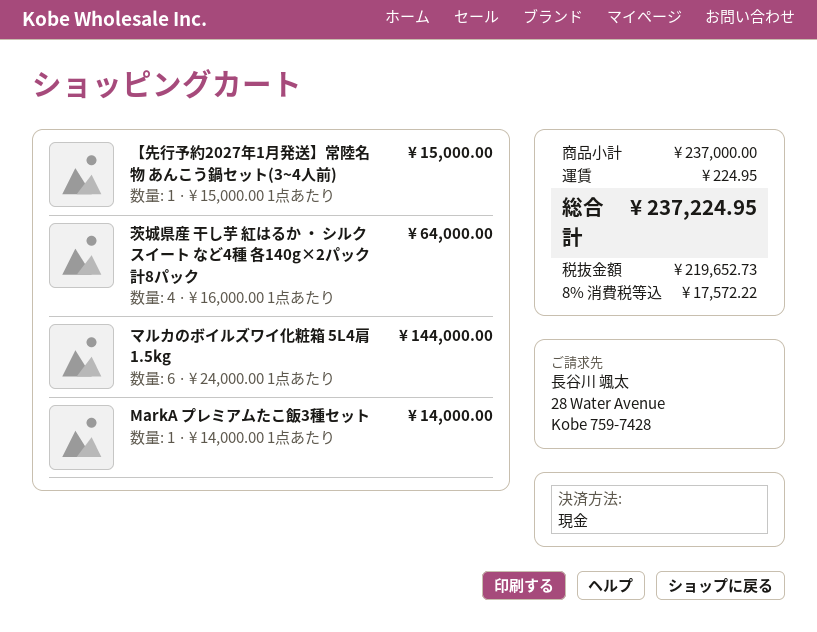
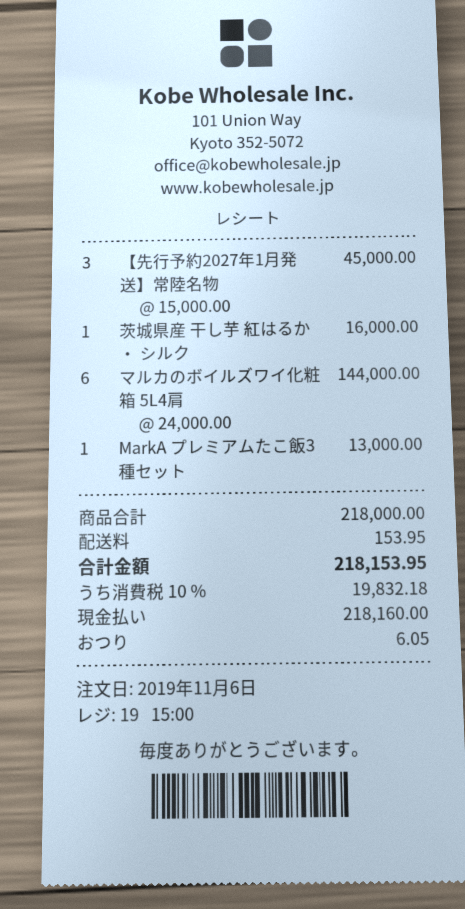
【先行予約2027年1月発送】常陸名物 あんこう鍋セット(3~4人前): 1 x 15000.00 = 15000.00 -> 3 x 15000.00 = 45000.00
茨城県産 干し芋 紅はるか ・ シルクスイート など4種 各140g×2パック 計8パック: 4 x 16000.00 = 64000.00 -> 1 x 16000.00 = 16000.00
MarkA プレミアムたこ飯3種セット: 1 x 14000.00 = 14000.00 -> 1 x 13000.00 = 13000.00
subtotal: 237000.00 -> 218000.00
shipping: 224.95 -> 153.95
tax: 8% = 17572.22 -> 10% = 19832.18
total: 237224.95 -> 218153.95

